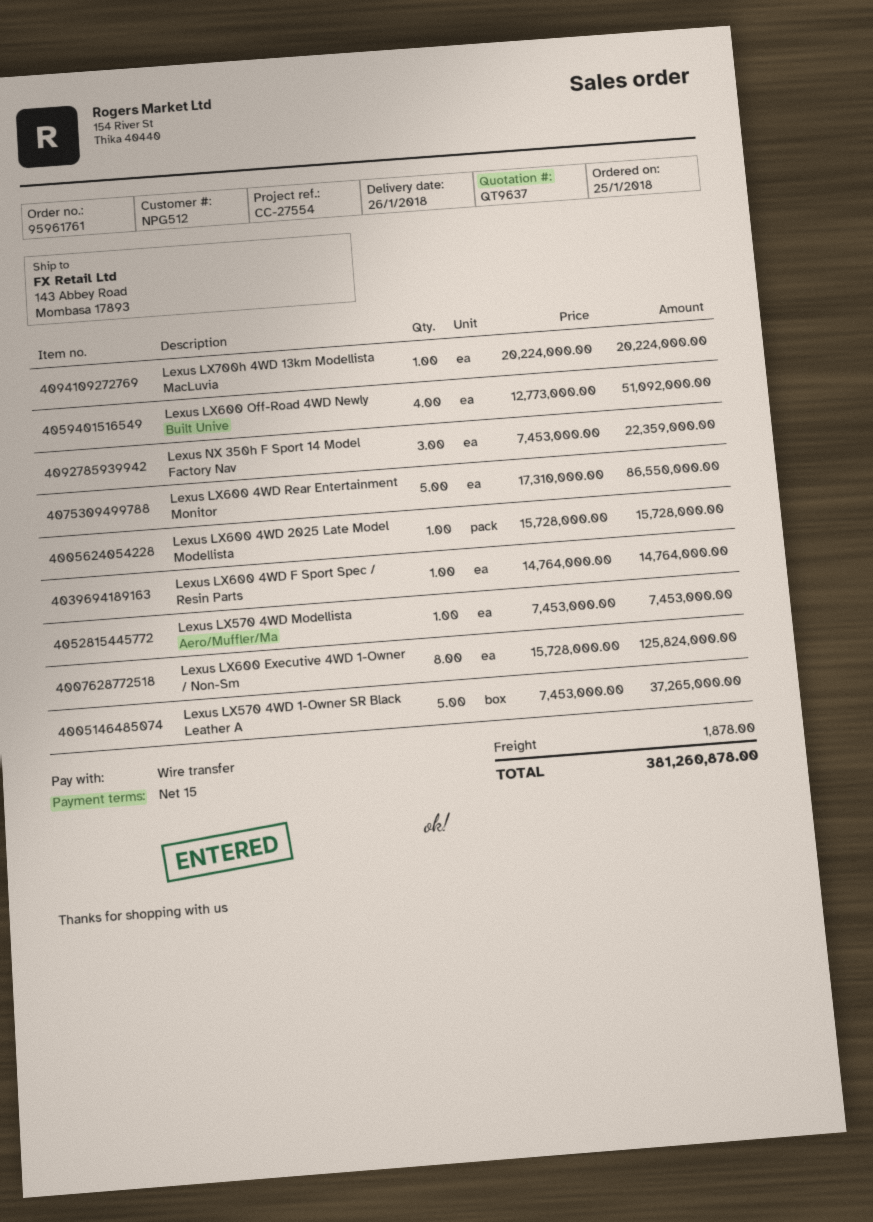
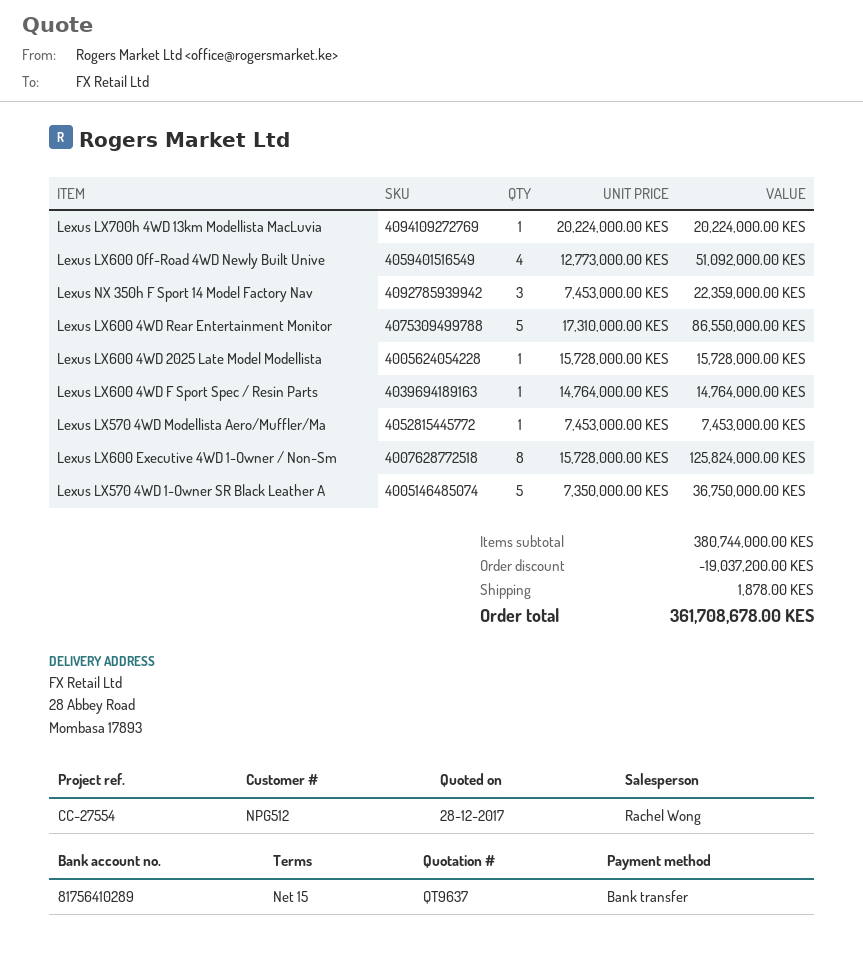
ship to: 143 Abbey Road, Mombasa 17893 -> 28 Abbey Road, Mombasa 17893
Lexus LX570 4WD 1-Owner SR Black Leather A: 5 x 7453000.00 = 37265000.00 -> 5 x 7350000.00 = 36750000.00
discount: none -> 19037200.00
total: 381260878.00 -> 361708678.00

